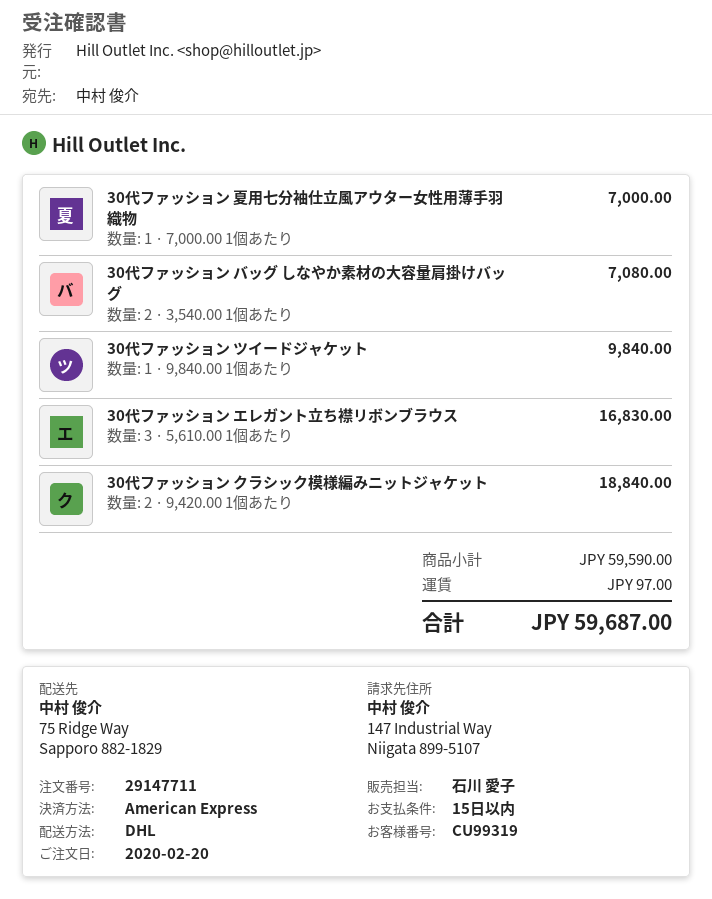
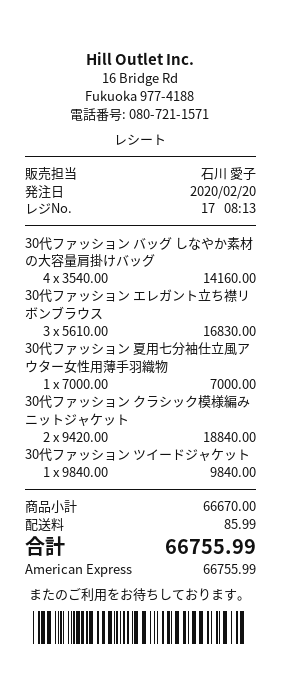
30代ファッション バッグ しなやか素材の大容量肩掛けバッグ: 2 x 3540.00 = 7080.00 -> 4 x 3540.00 = 14160.00
subtotal: 59590.00 -> 66670.00
shipping: 97.00 -> 85.99
total: 59687.00 -> 66755.99

